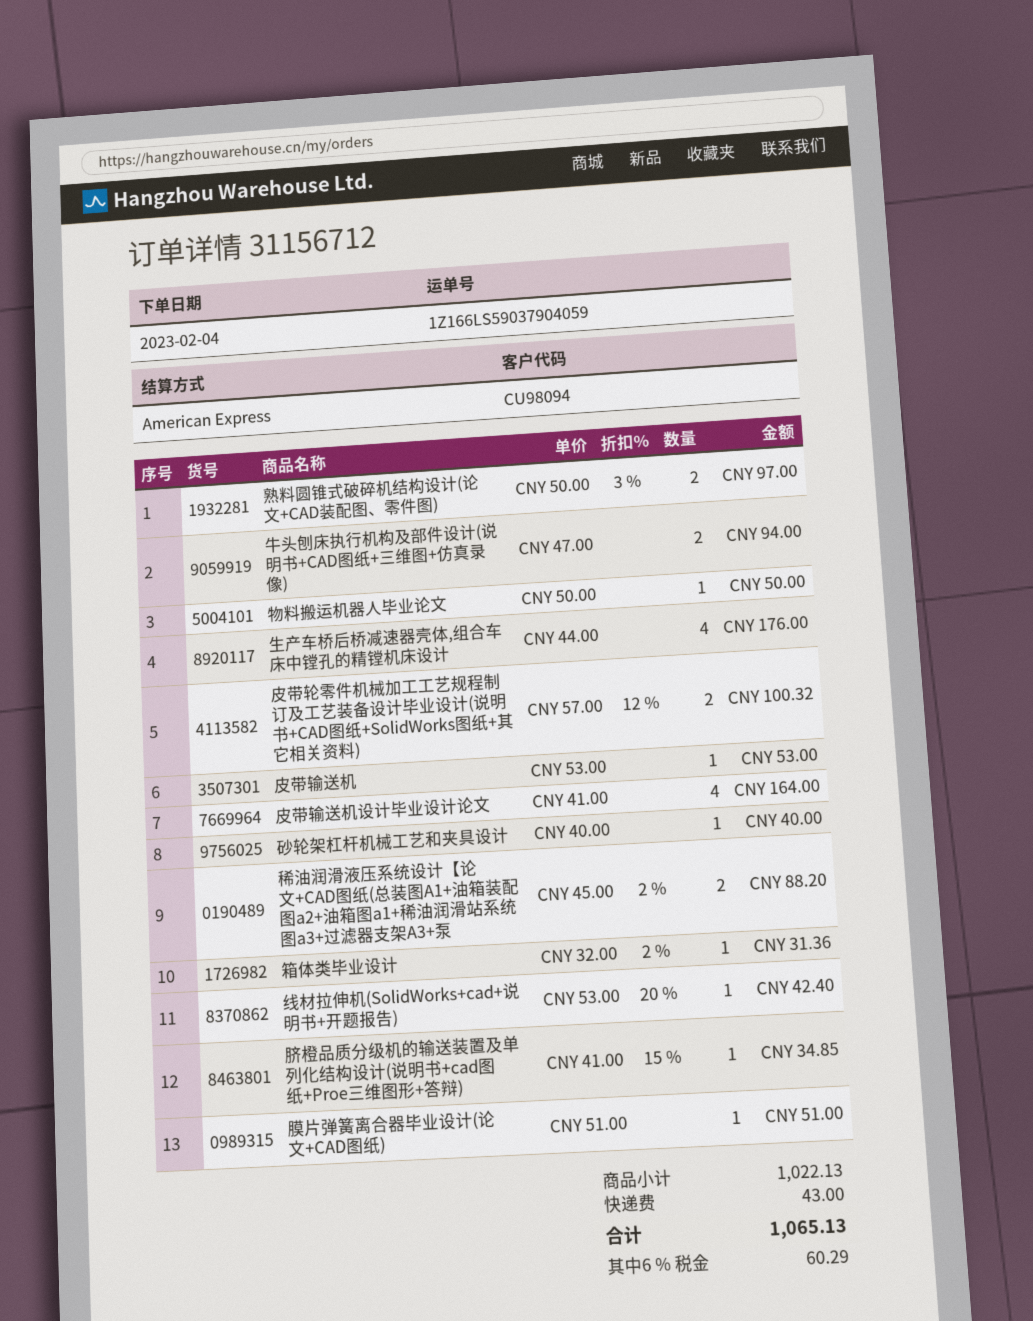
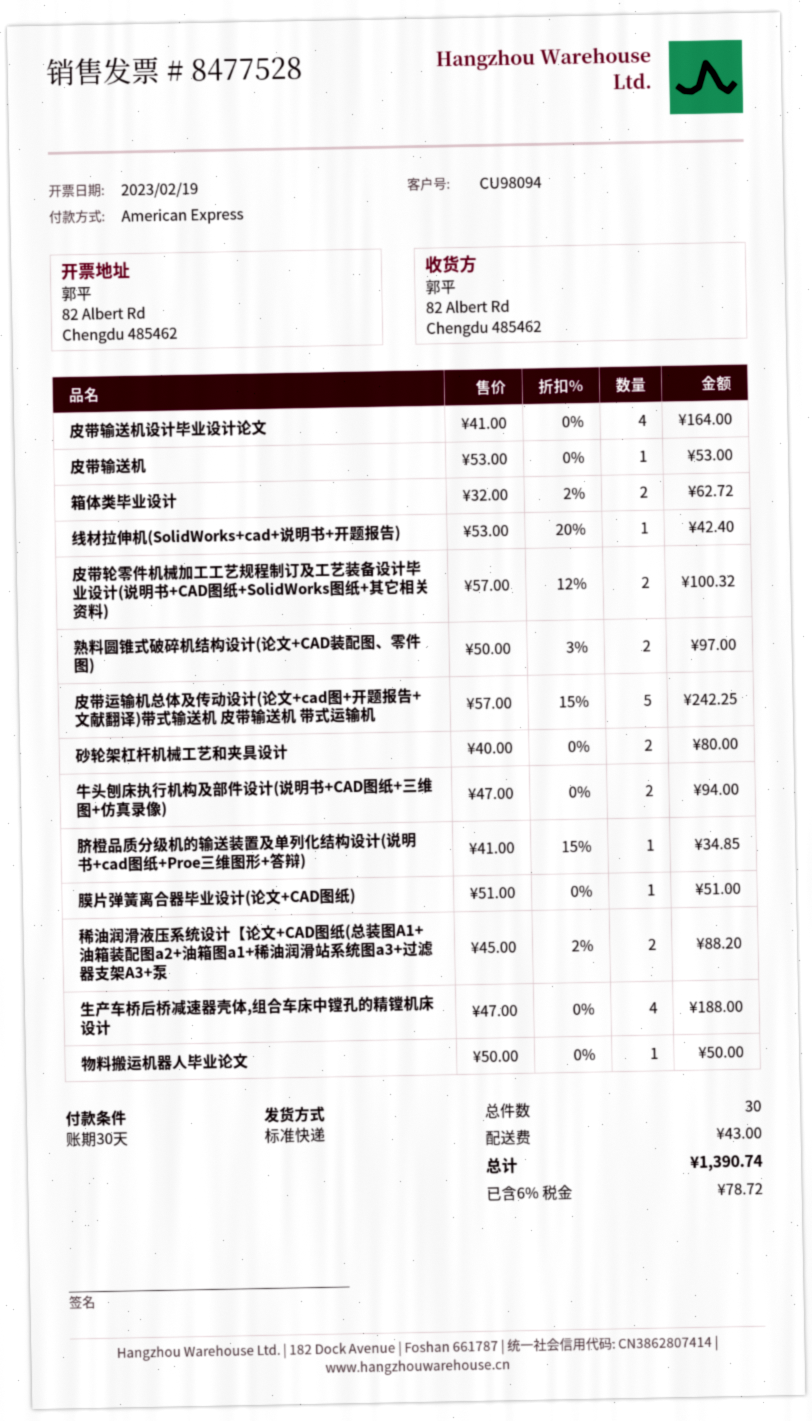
生产车桥后桥减速器壳体,组合车床中镗孔的精镗机床设计: 4 x 44.00 = 176.00 -> 4 x 47.00 = 188.00
砂轮架杠杆机械工艺和夹具设计: 1 x 40.00 = 40.00 -> 2 x 40.00 = 80.00
箱体类毕业设计: 1 x 32.00 - 2% = 31.36 -> 2 x 32.00 - 2% = 62.72
皮带运输机总体及传动设计(论文+cad图+开题报告+文献翻译)带式输送机 皮带输送机 带式运输机: none -> 5 x 57.00 - 15% = 242.25
tax: 6% = 60.29 -> 6% = 78.72
total: 1065.13 -> 1390.74

